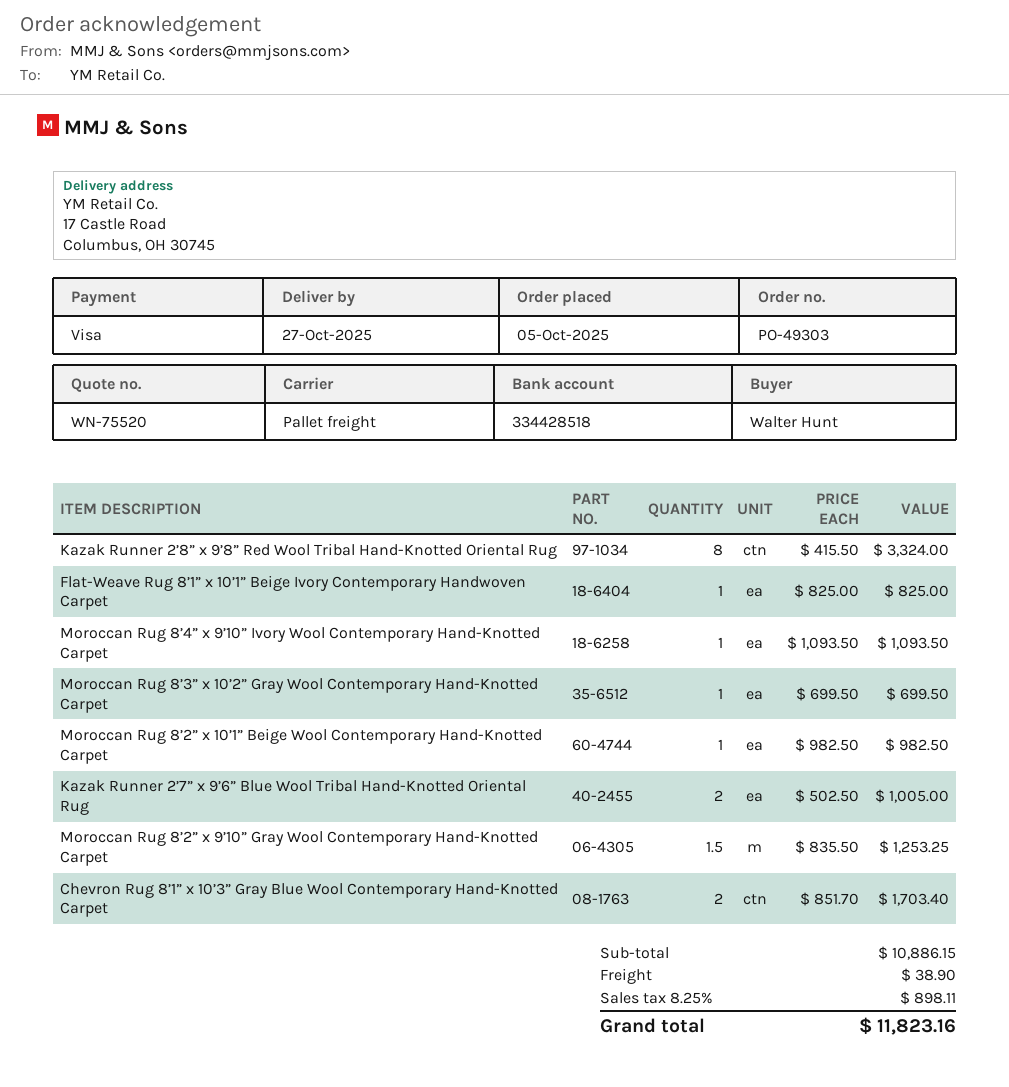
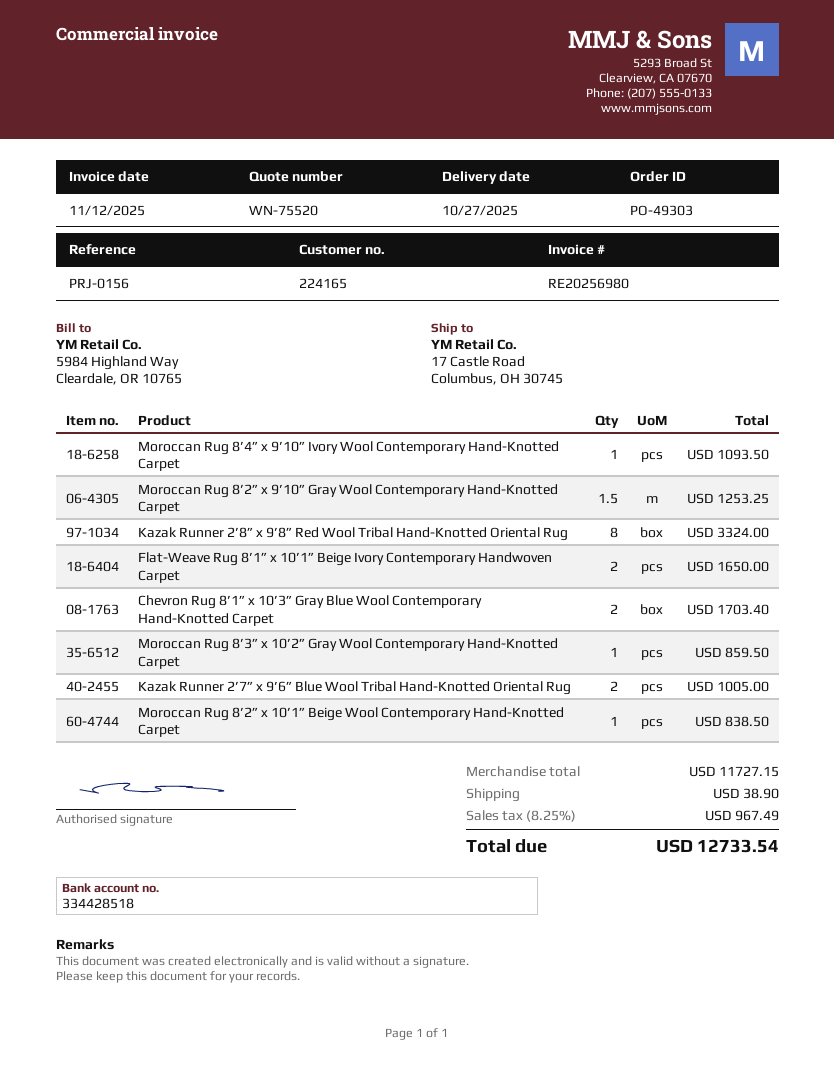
Flat-Weave Rug 8’1” x 10’1” Beige Ivory Contemporary Handwoven Carpet: 1 for 825.00 -> 2 for 1650.00
Moroccan Rug 8’3” x 10’2” Gray Wool Contemporary Hand-Knotted Carpet: 1 for 699.50 -> 1 for 859.50
Moroccan Rug 8’2” x 10’1” Beige Wool Contemporary Hand-Knotted Carpet: 1 for 982.50 -> 1 for 838.50
subtotal: 10886.15 -> 11727.15
tax: 8.25% = 898.11 -> 8.25% = 967.49
total: 11823.16 -> 12733.54

